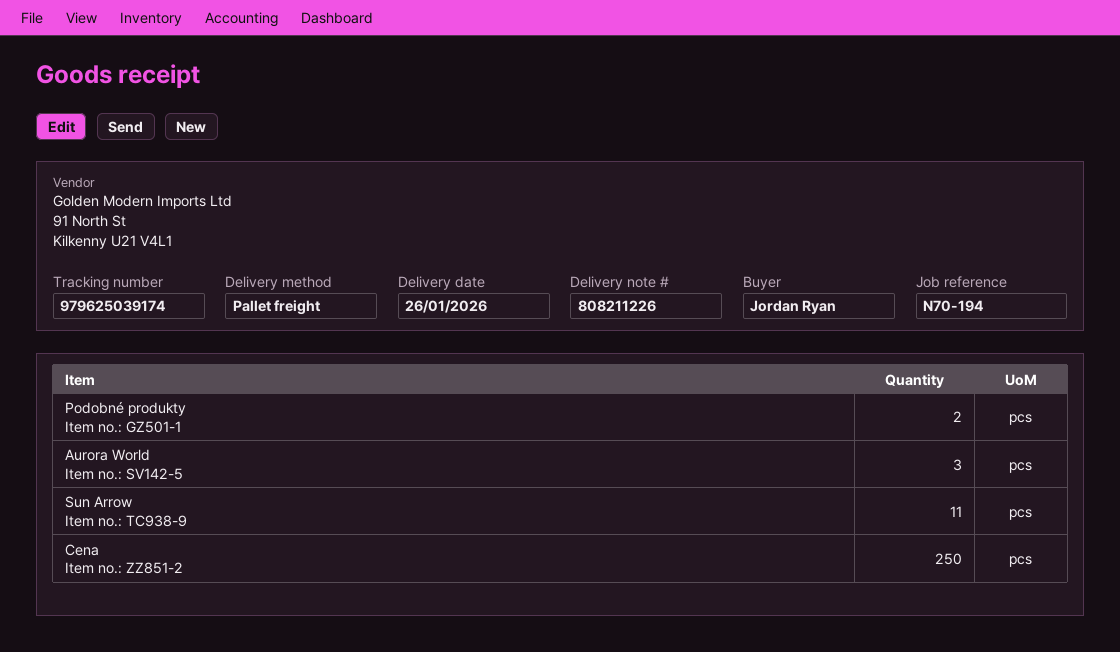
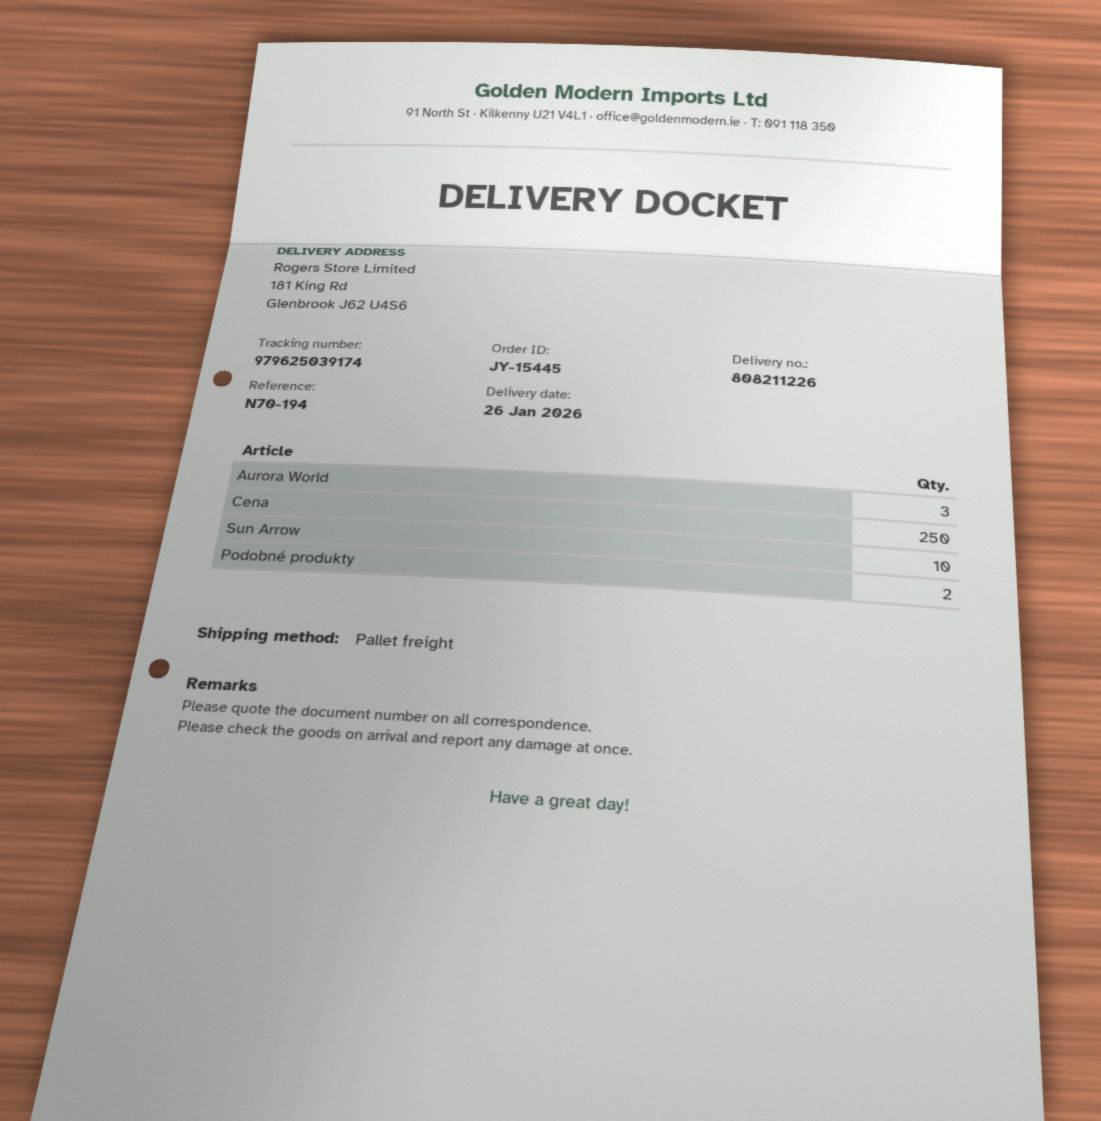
Sun Arrow: 11 -> 10

